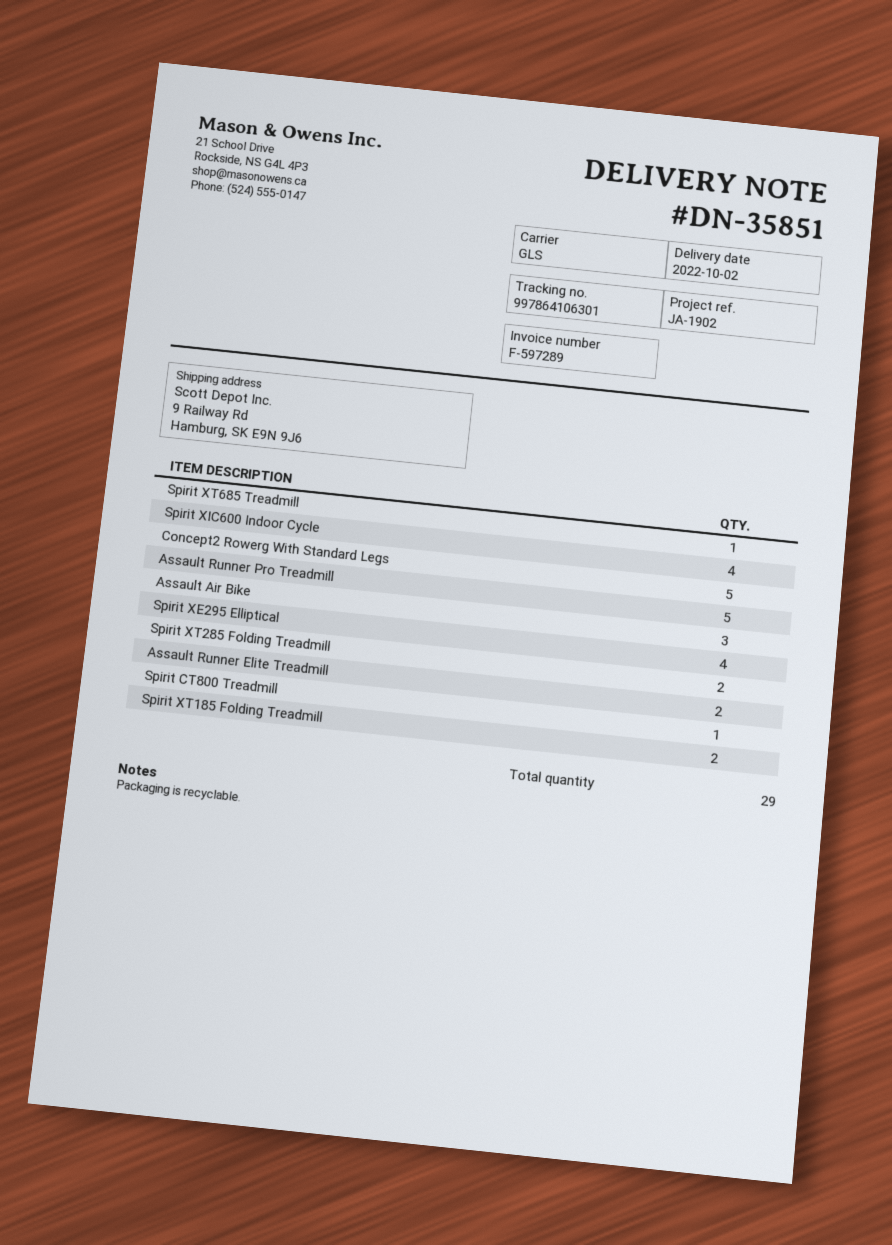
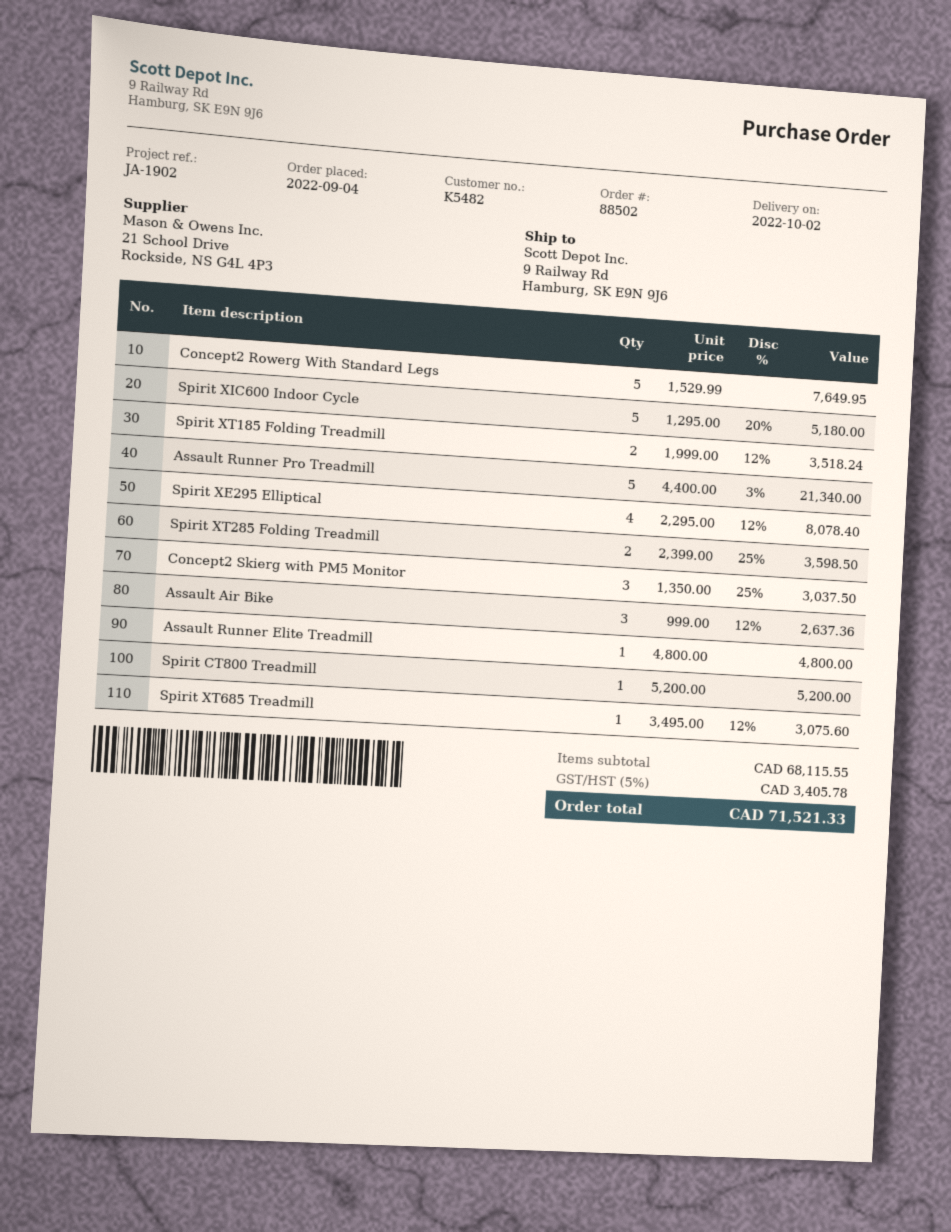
Spirit XIC600 Indoor Cycle: 4 -> 5
Assault Runner Elite Treadmill: 2 -> 1
Concept2 Skierg with PM5 Monitor: none -> 3

